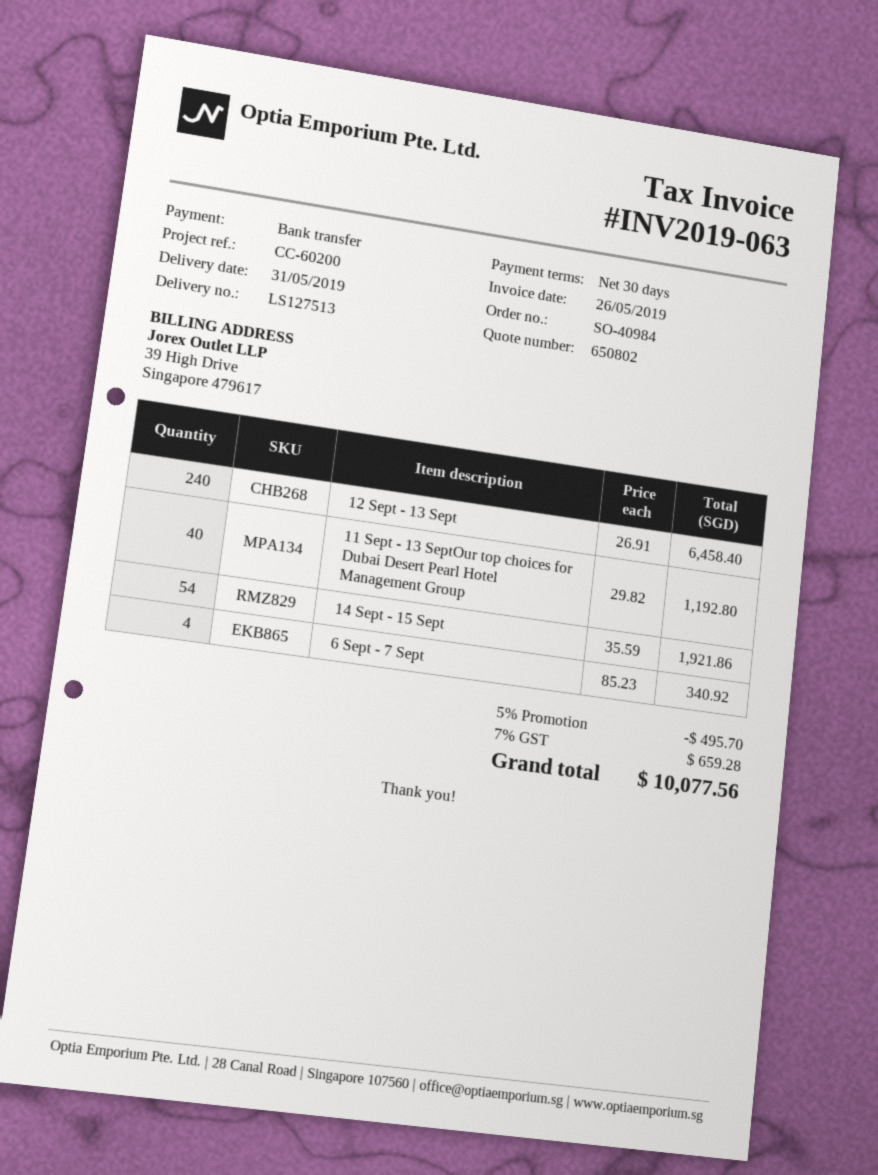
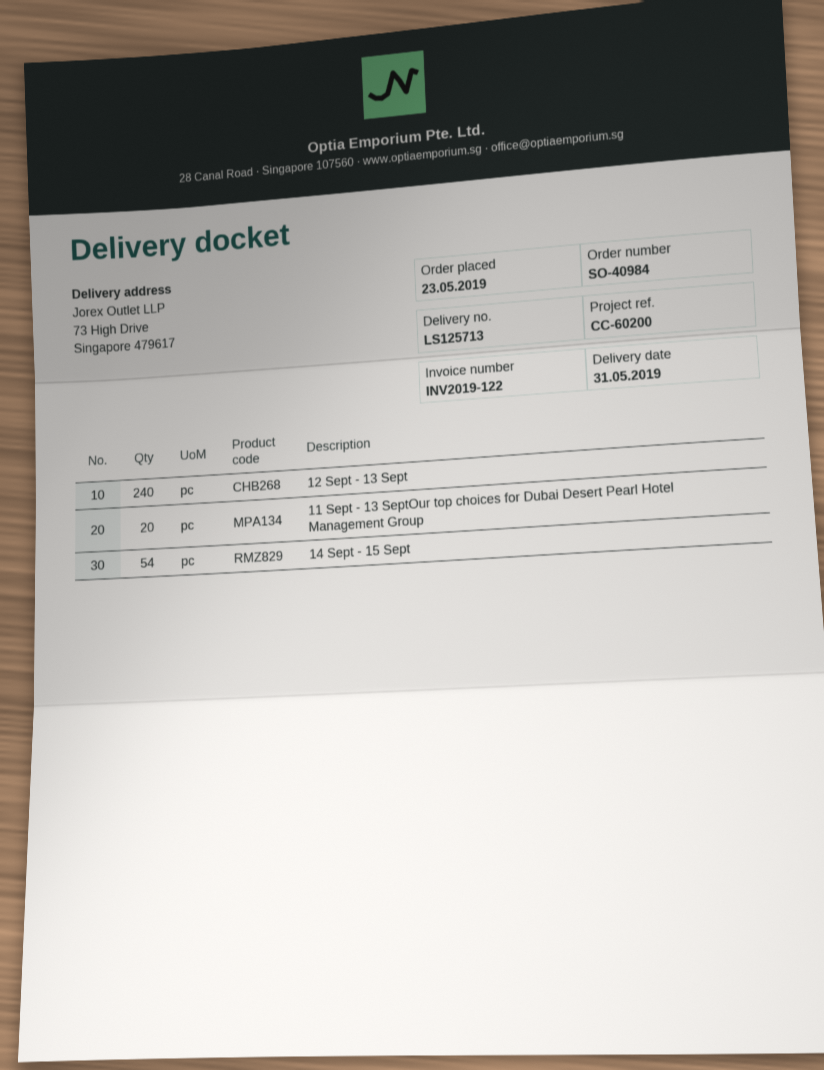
delivery note number: LS127513 -> LS125713
invoice number: INV2019-063 -> INV2019-122
11 Sept - 13 SeptOur top choices for Dubai Desert Pearl Hotel Management Group: 40 -> 20
6 Sept - 7 Sept: 4 -> none

